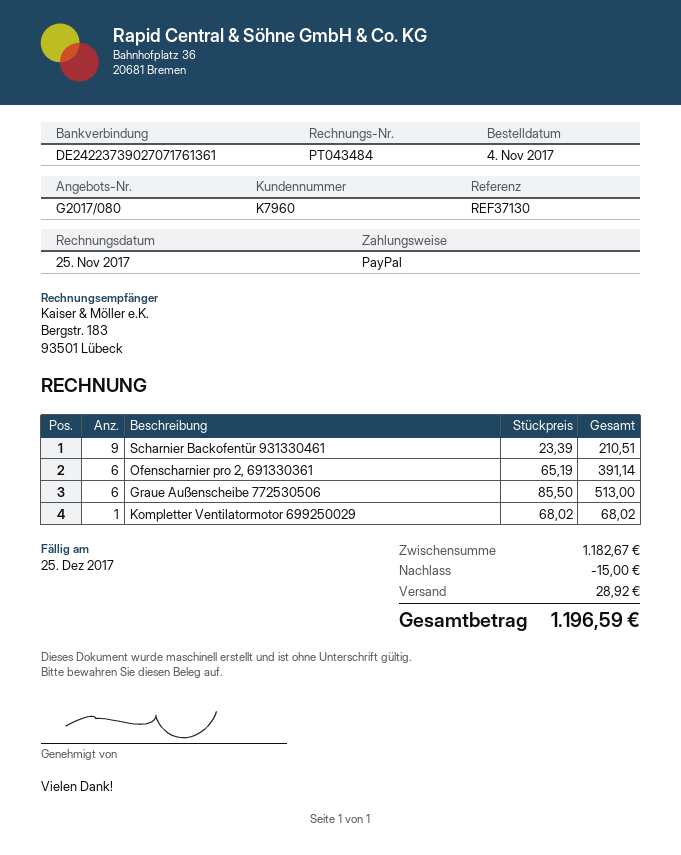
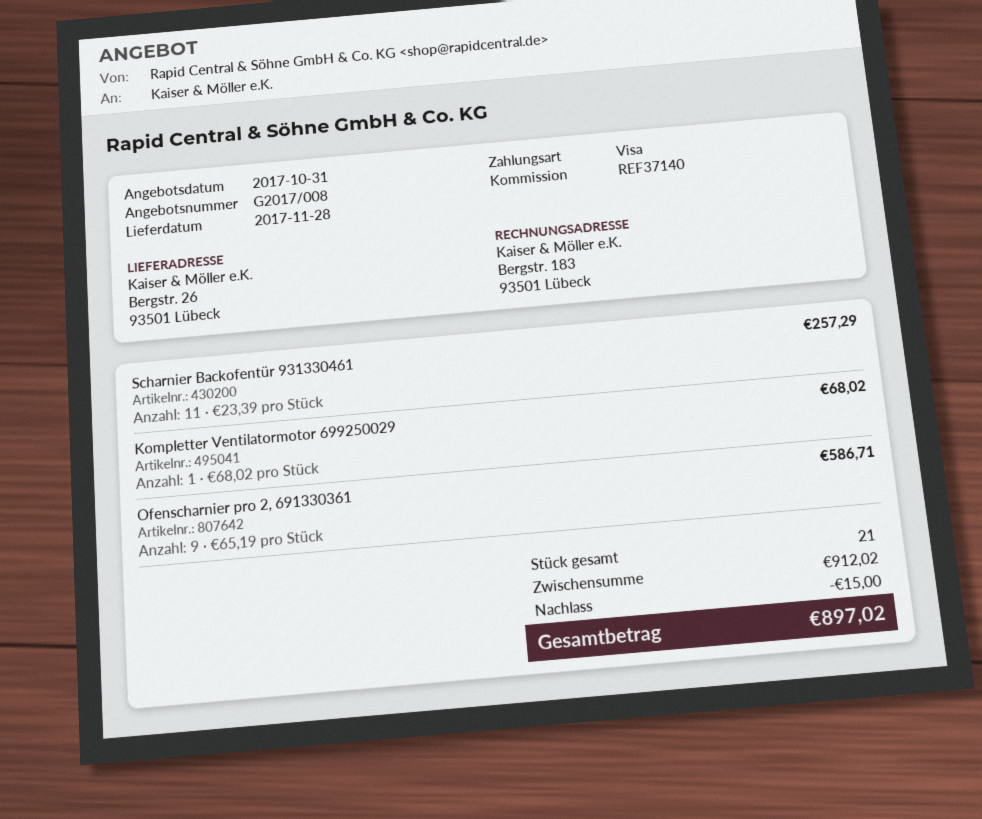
quote number: G2017/080 -> G2017/008
reference: REF37130 -> REF37140
payment method: PayPal -> Visa
Scharnier Backofentür 931330461: 9 x 23.39 = 210.51 -> 11 x 23.39 = 257.29
Ofenscharnier pro 2, 691330361: 6 x 65.19 = 391.14 -> 9 x 65.19 = 586.71
Graue Außenscheibe 772530506: 6 x 85.50 = 513.00 -> none
subtotal: 1182.67 -> 912.02
shipping: 28.92 -> none
total: 1196.59 -> 897.02

